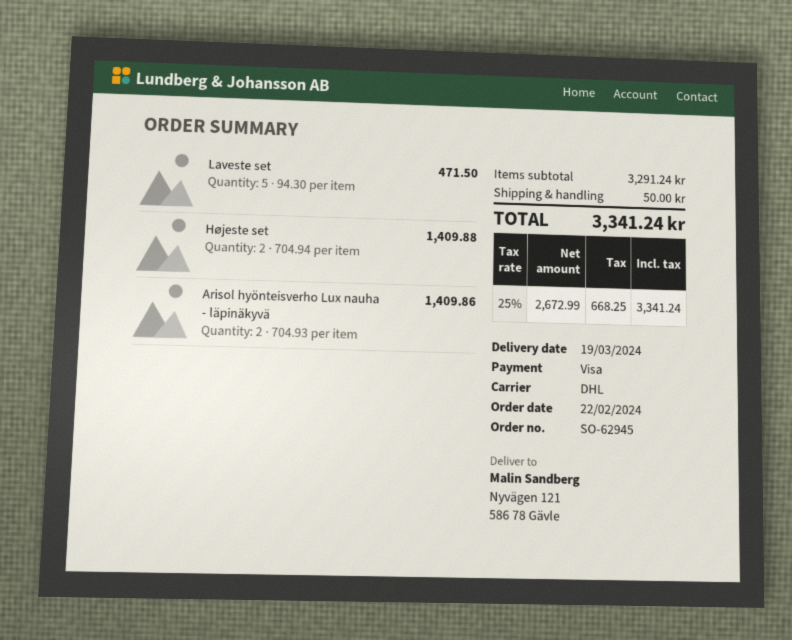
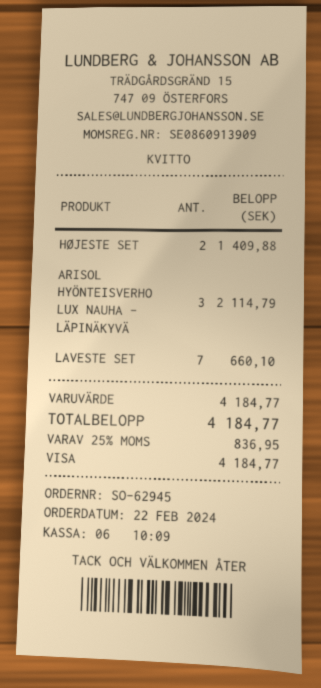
Laveste set: 5 for 471.50 -> 7 for 660.10
Arisol hyönteisverho Lux nauha - läpinäkyvä: 2 for 1409.86 -> 3 for 2114.79
subtotal: 3291.24 -> 4184.77
shipping: 50.00 -> none
tax: 25% = 668.25 -> 25% = 836.95
total: 3341.24 -> 4184.77

